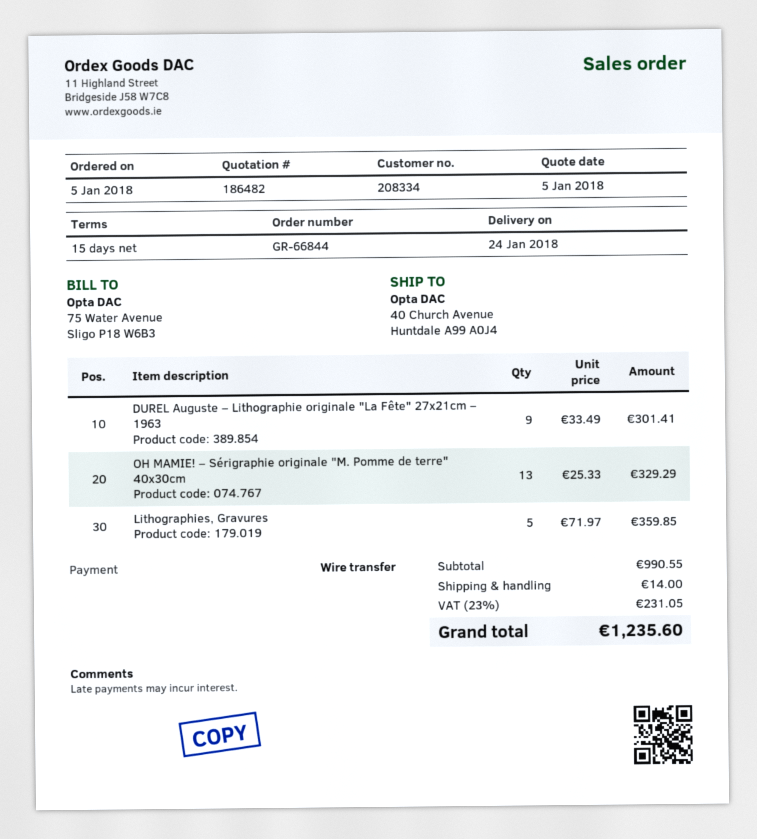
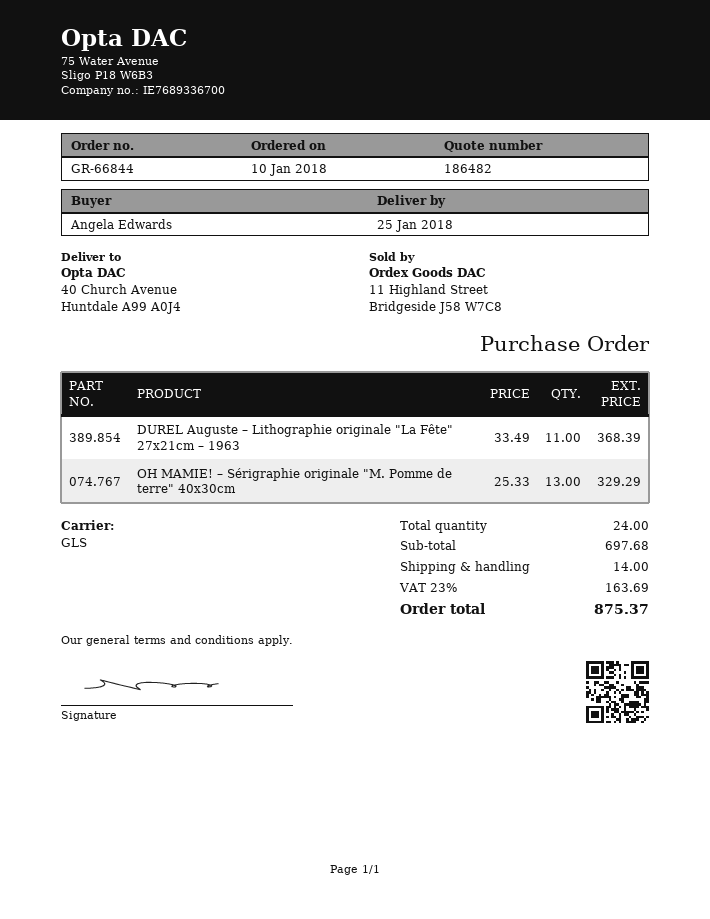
order date: 2018-01-05 -> 2018-01-10
delivery date: 2018-01-24 -> 2018-01-25
DUREL Auguste – Lithographie originale "La Fête" 27x21cm – 1963: 9 x 33.49 = 301.41 -> 11 x 33.49 = 368.39
Lithographies, Gravures: 5 x 71.97 = 359.85 -> none
subtotal: 990.55 -> 697.68
tax: 23% = 231.05 -> 23% = 163.69
total: 1235.60 -> 875.37

